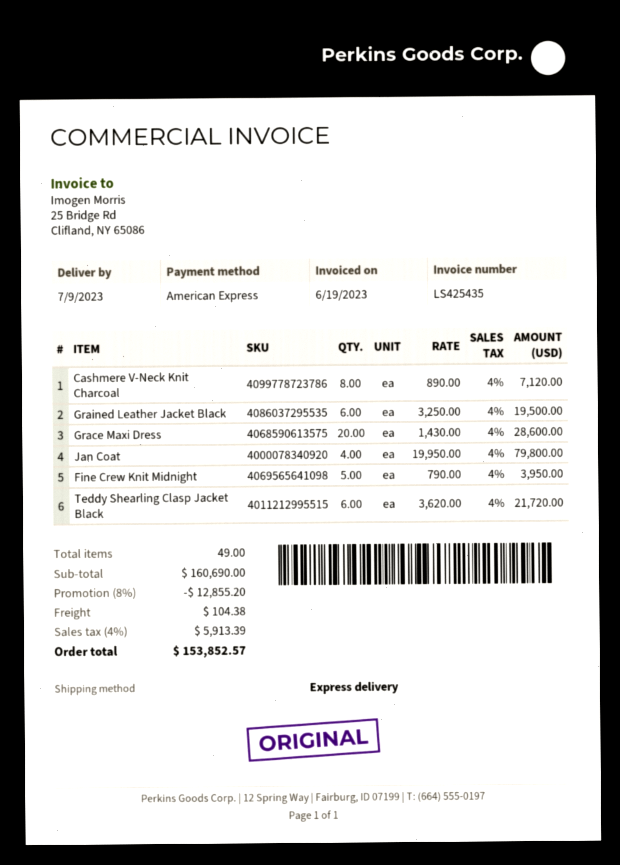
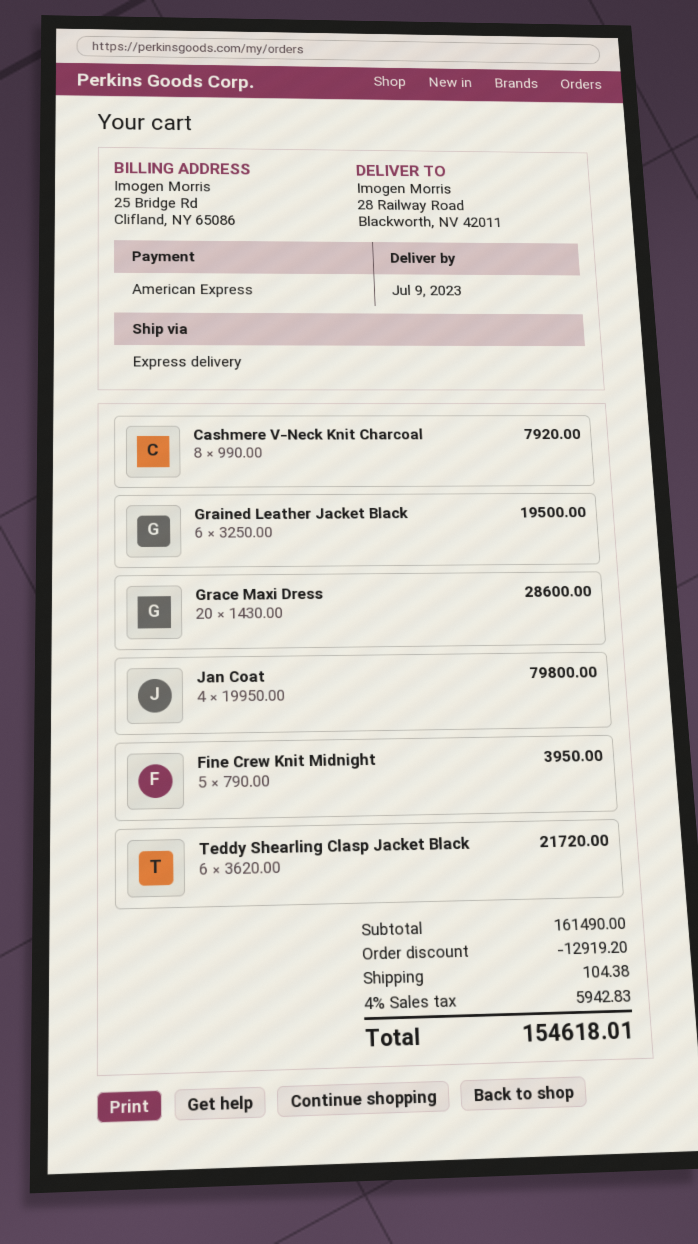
Cashmere V-Neck Knit Charcoal: 8 x 890.00 = 7120.00 -> 8 x 990.00 = 7920.00
subtotal: 160690.00 -> 161490.00
discount: 12855.20 -> 12919.20
tax: 4% = 5913.39 -> 4% = 5942.83
total: 153852.57 -> 154618.01

